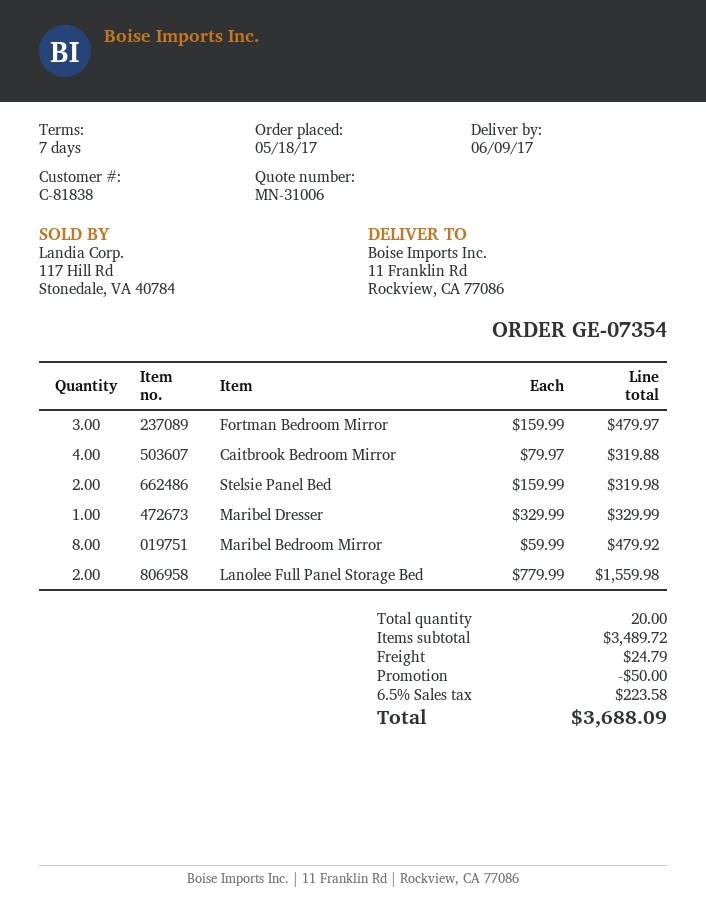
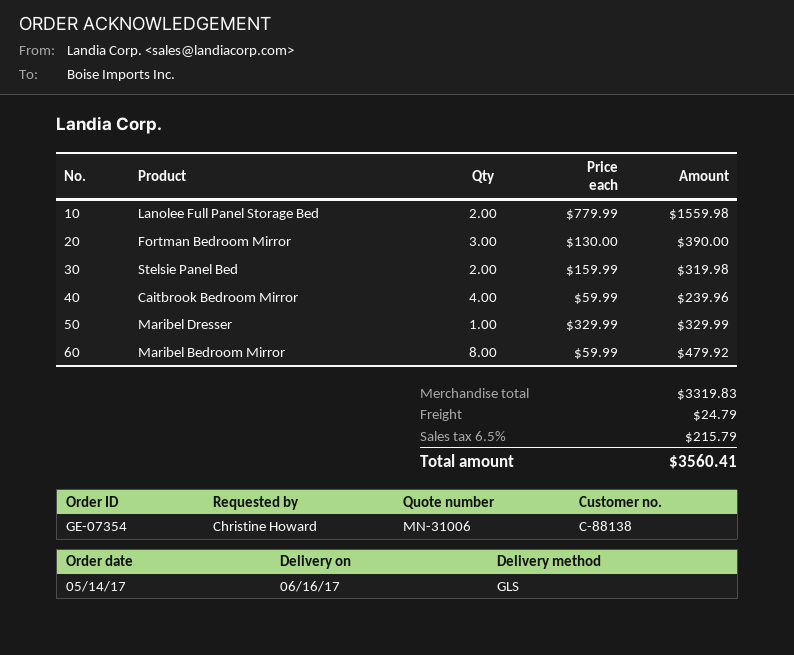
order date: 2017-05-18 -> 2017-05-14
delivery date: 2017-06-09 -> 2017-06-16
customer number: C-81838 -> C-88138
Fortman Bedroom Mirror: 3 x 159.99 = 479.97 -> 3 x 130.00 = 390.00
Caitbrook Bedroom Mirror: 4 x 79.97 = 319.88 -> 4 x 59.99 = 239.96
subtotal: 3489.72 -> 3319.83
discount: 50.00 -> none
tax: 6.5% = 223.58 -> 6.5% = 215.79
total: 3688.09 -> 3560.41

